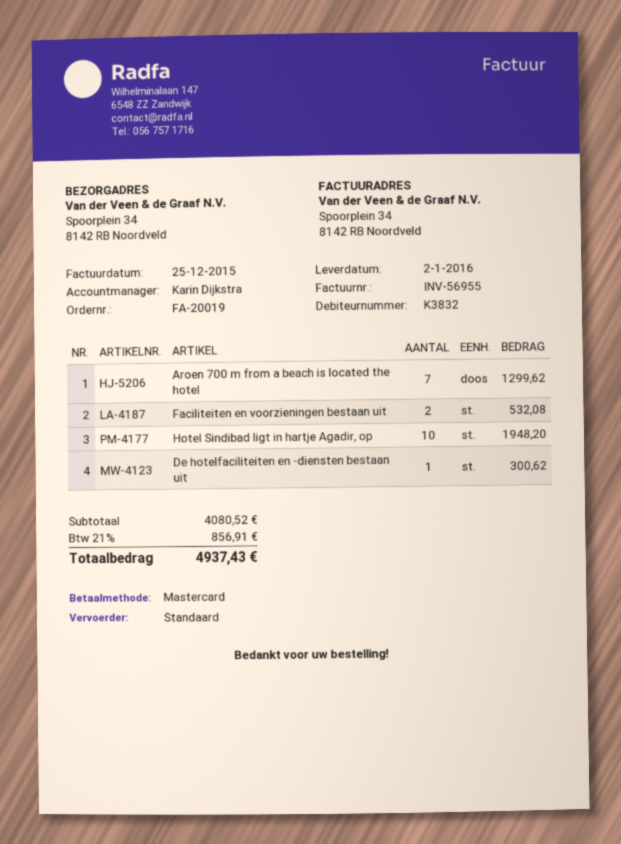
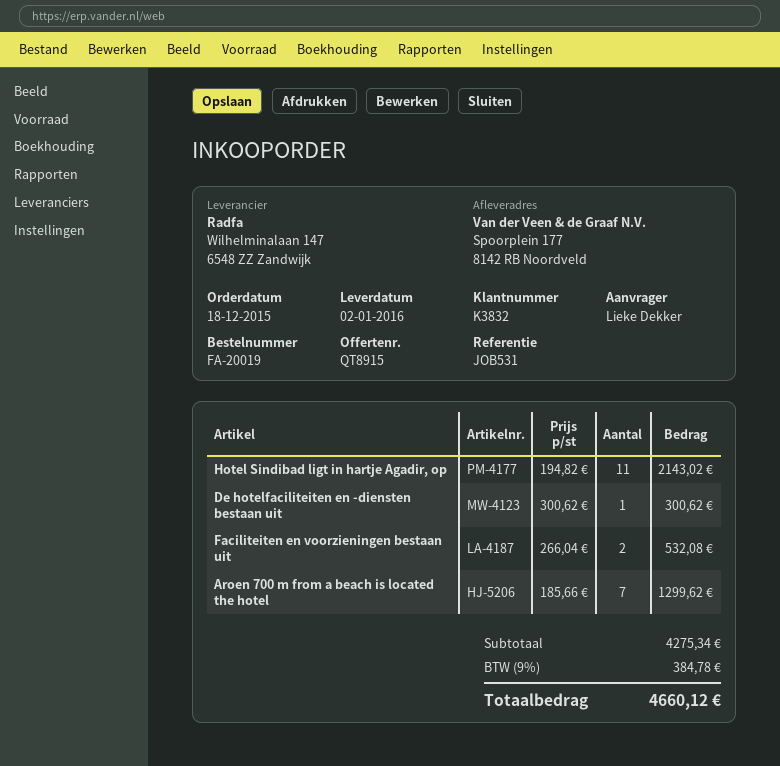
ship to: Spoorplein 34, 8142 RB Noordveld -> Spoorplein 177, 8142 RB Noordveld
Hotel Sindibad ligt in hartje Agadir, op: 10 for 1948.20 -> 11 for 2143.02
subtotal: 4080.52 -> 4275.34
tax: 21% = 856.91 -> 9% = 384.78
total: 4937.43 -> 4660.12

